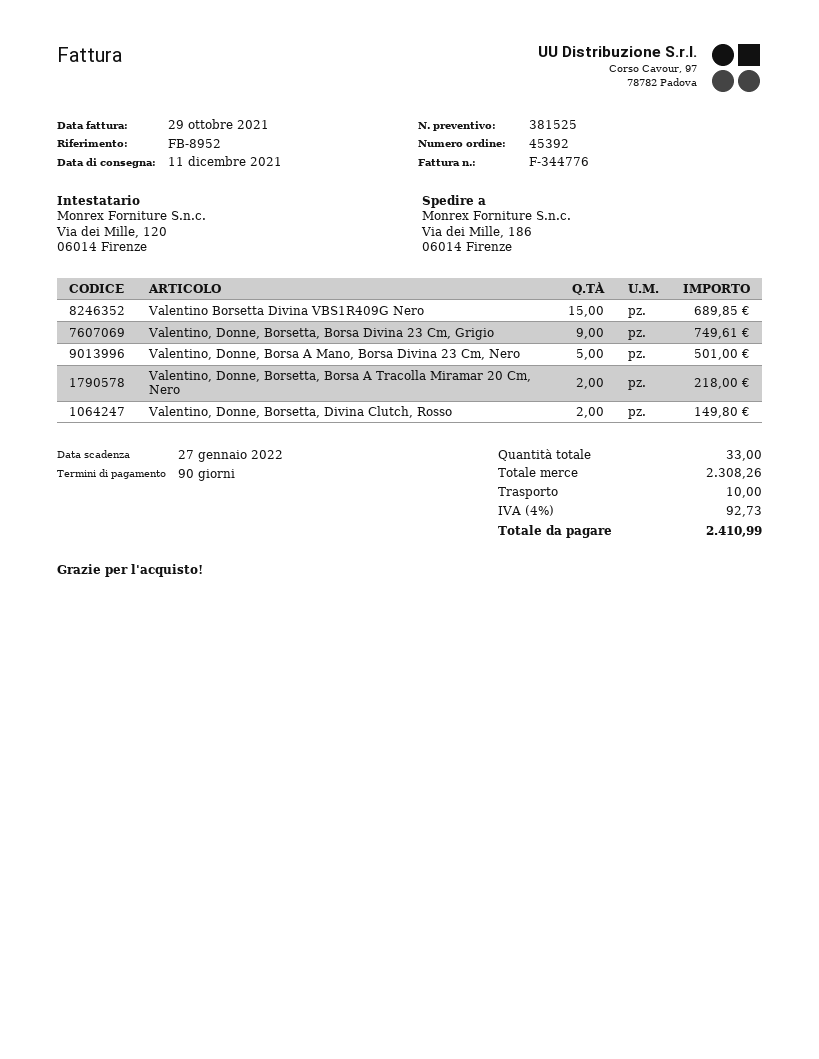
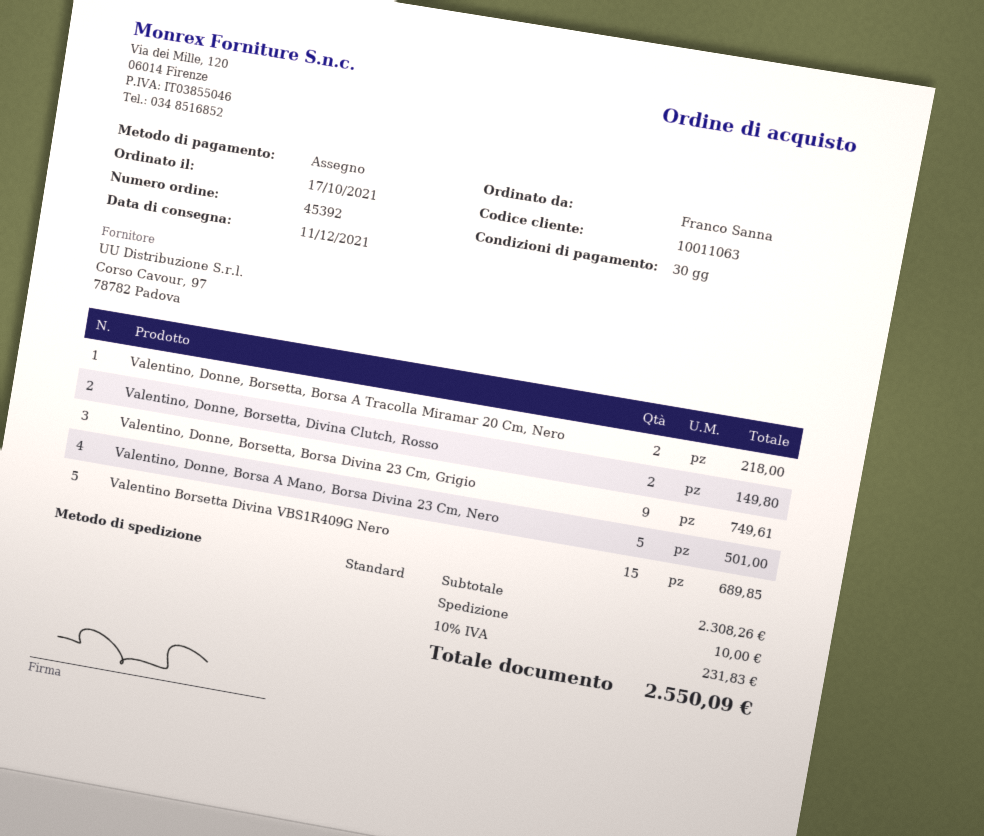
payment terms: 90 days -> 30 days
tax: 4% = 92.73 -> 10% = 231.83
total: 2410.99 -> 2550.09

